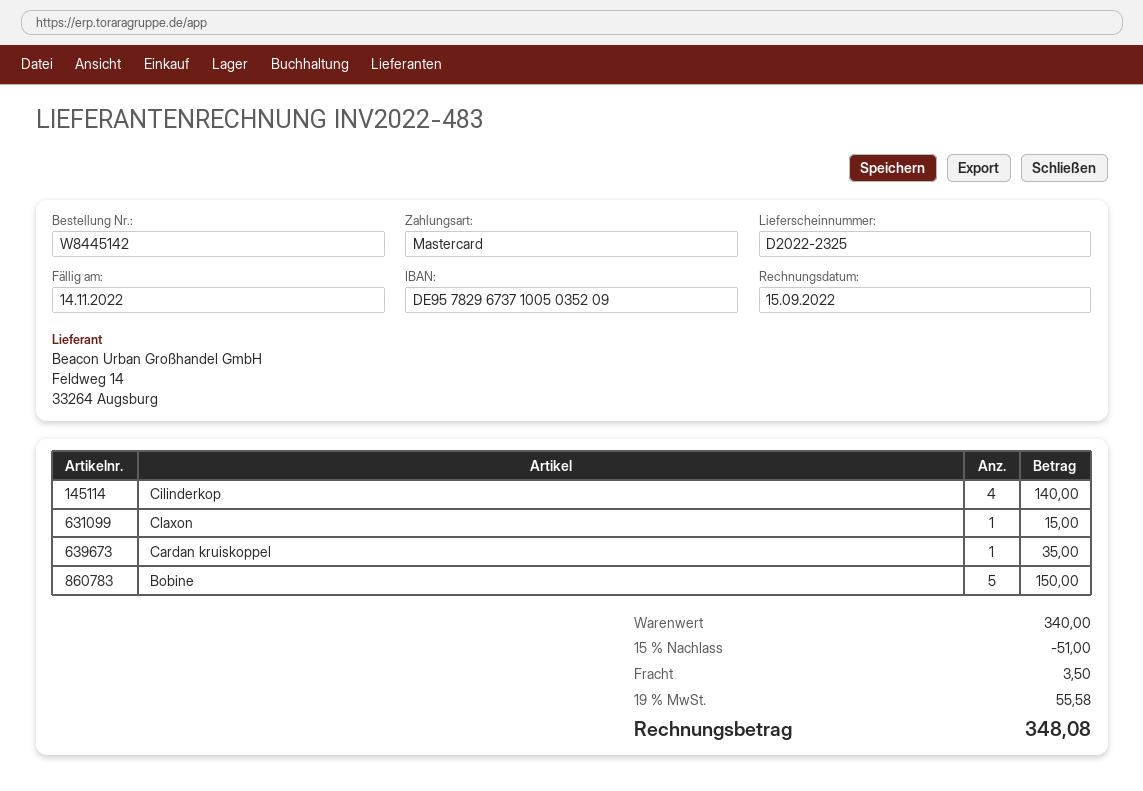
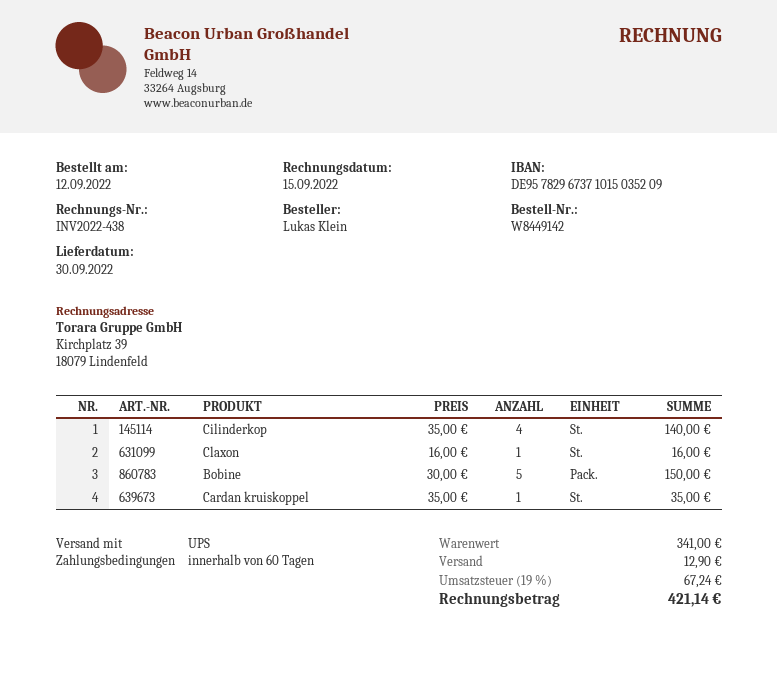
order number: W8445142 -> W8449142
invoice number: INV2022-483 -> INV2022-438
bank account: DE95782967371005035209 -> DE95782967371015035209
Claxon: 1 for 15.00 -> 1 for 16.00
subtotal: 340.00 -> 341.00
discount: 15% = 51.00 -> none
shipping: 3.50 -> 12.90
tax: 19% = 55.58 -> 19% = 67.24
total: 348.08 -> 421.14

